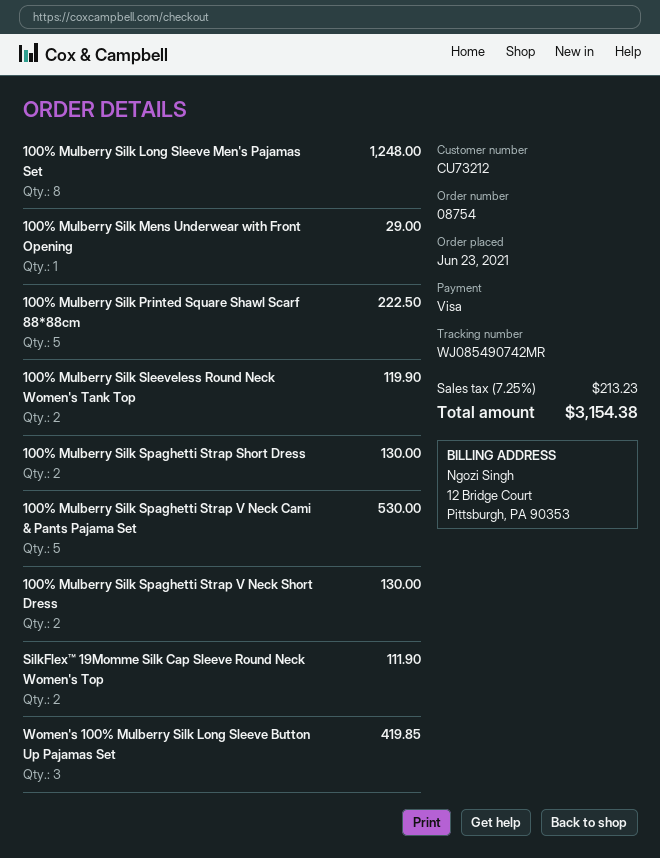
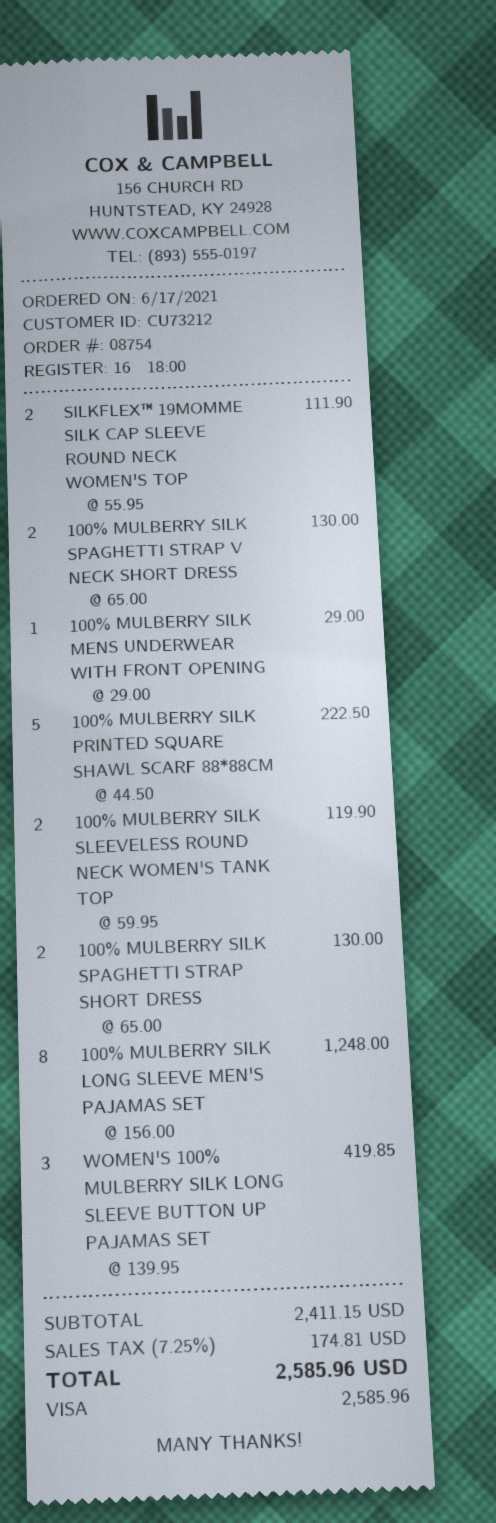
order date: 2021-06-23 -> 2021-06-17
100% Mulberry Silk Spaghetti Strap V Neck Cami & Pants Pajama Set: 5 for 530.00 -> none
tax: 7.25% = 213.23 -> 7.25% = 174.81
total: 3154.38 -> 2585.96

